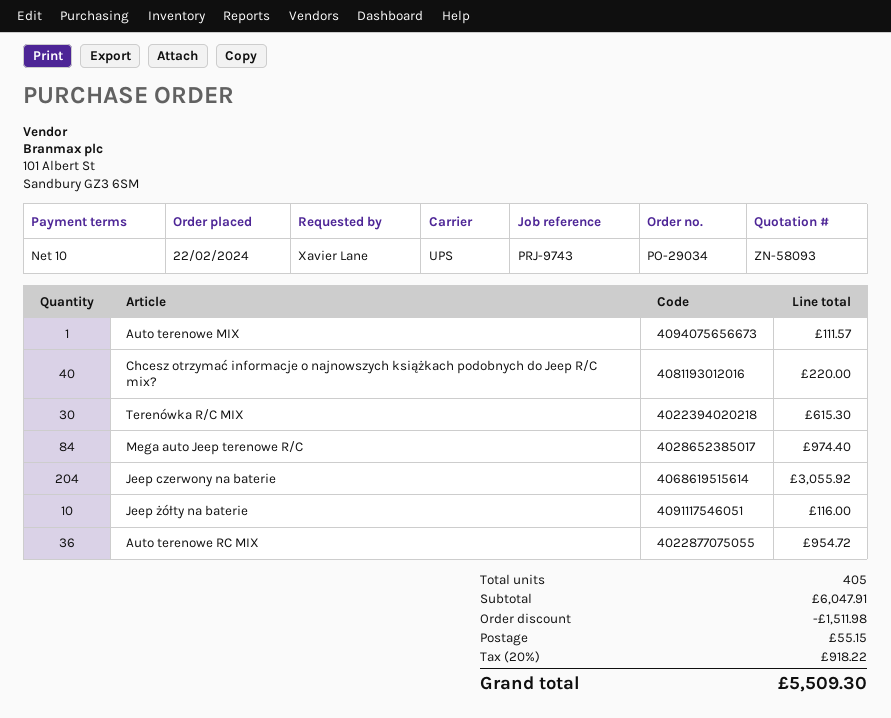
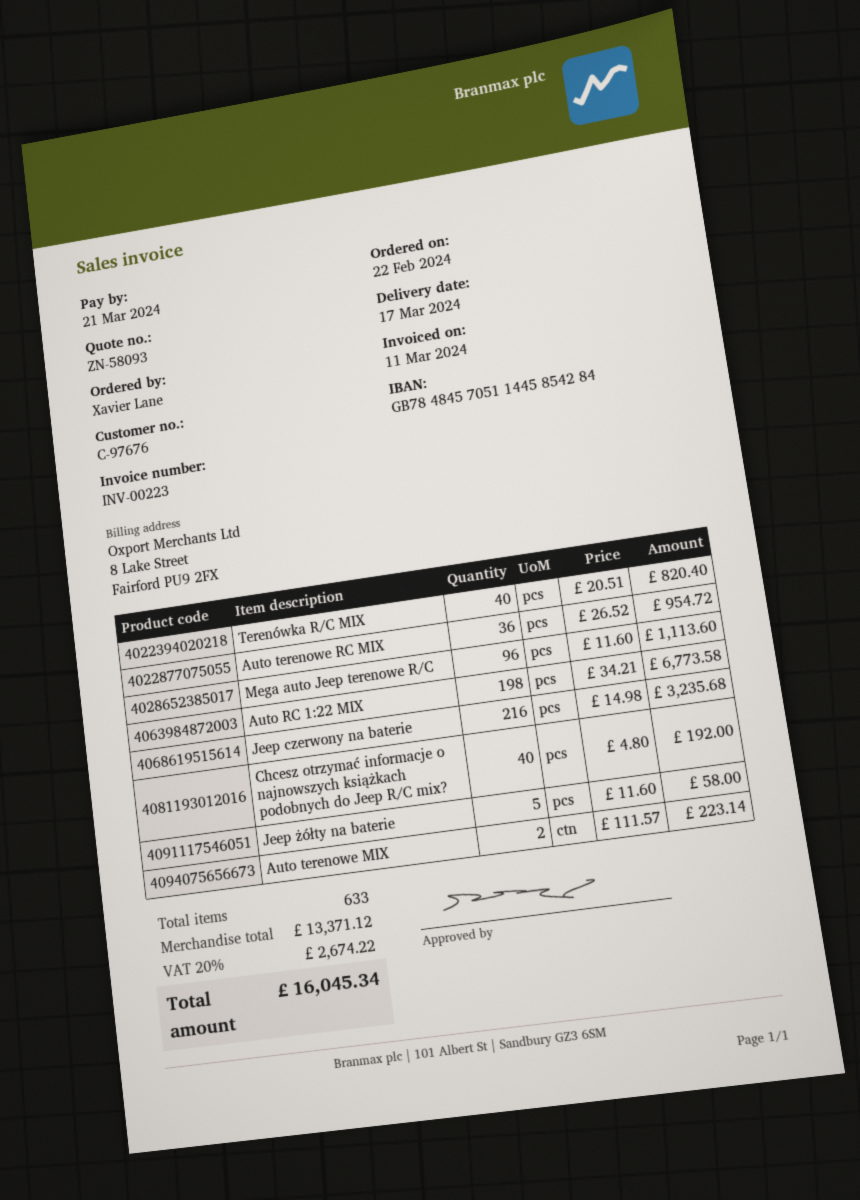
Auto terenowe MIX: 1 for 111.57 -> 2 for 223.14
Chcesz otrzymać informacje o najnowszych książkach podobnych do Jeep R/C mix?: 40 for 220.00 -> 40 for 192.00
Terenówka R/C MIX: 30 for 615.30 -> 40 for 820.40
Mega auto Jeep terenowe R/C: 84 for 974.40 -> 96 for 1113.60
Jeep czerwony na baterie: 204 for 3055.92 -> 216 for 3235.68
Jeep żółty na baterie: 10 for 116.00 -> 5 for 58.00
Auto RC 1:22 MIX: none -> 198 for 6773.58
total quantity: 405 -> 633
subtotal: 6047.91 -> 13371.12
discount: 1511.98 -> none
shipping: 55.15 -> none
tax: 20% = 918.22 -> 20% = 2674.22
total: 5509.30 -> 16045.34

